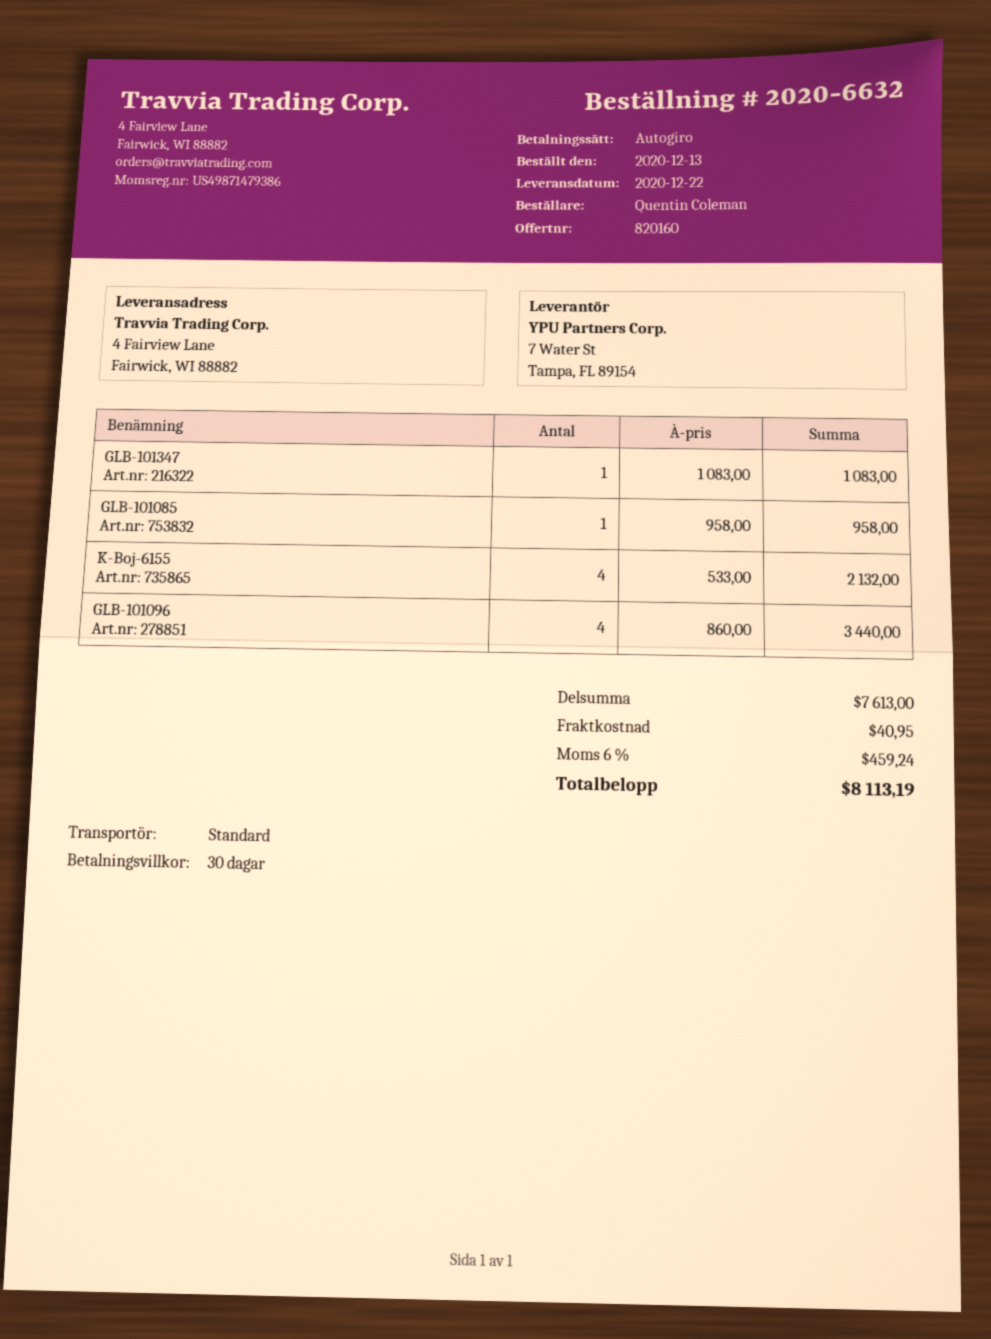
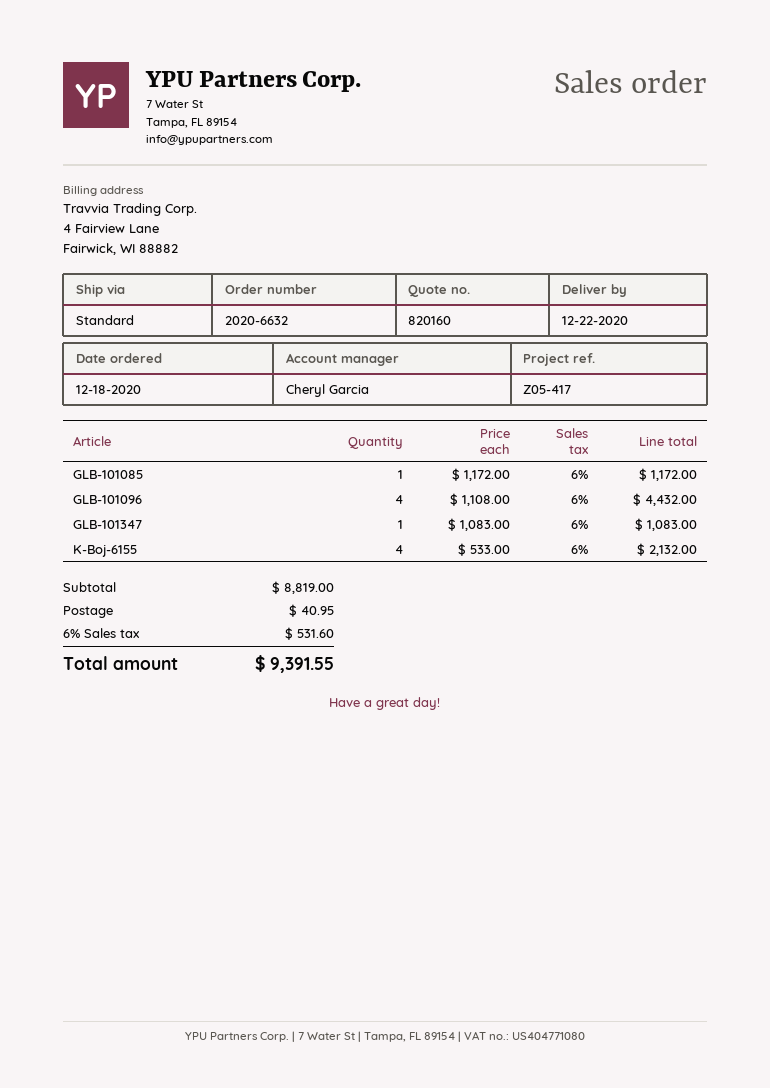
order date: 2020-12-13 -> 2020-12-18
GLB-101085: 1 x 958.00 = 958.00 -> 1 x 1172.00 = 1172.00
GLB-101096: 4 x 860.00 = 3440.00 -> 4 x 1108.00 = 4432.00
subtotal: 7613.00 -> 8819.00
tax: 6% = 459.24 -> 6% = 531.60
total: 8113.19 -> 9391.55

